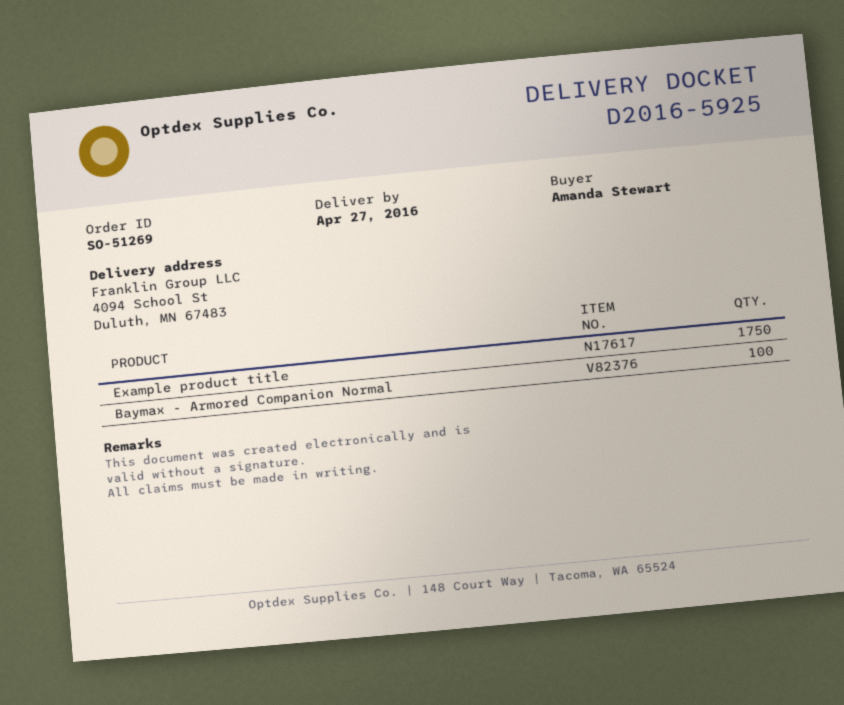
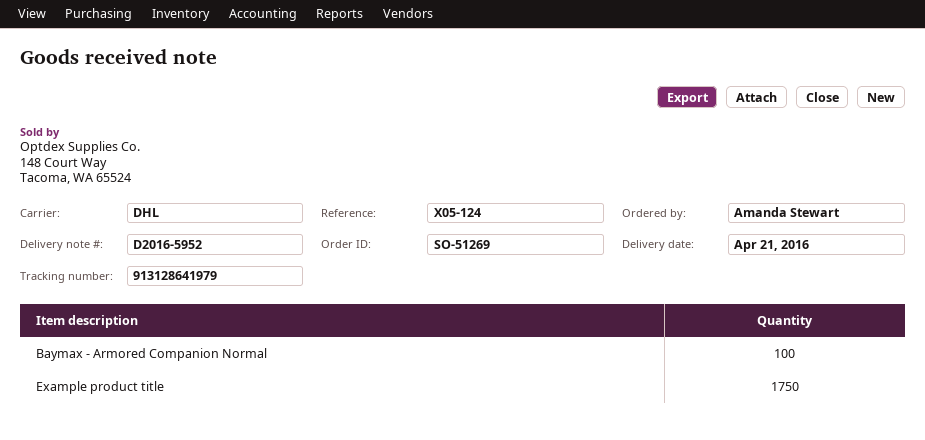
delivery note number: D2016-5925 -> D2016-5952
delivery date: 2016-04-27 -> 2016-04-21

